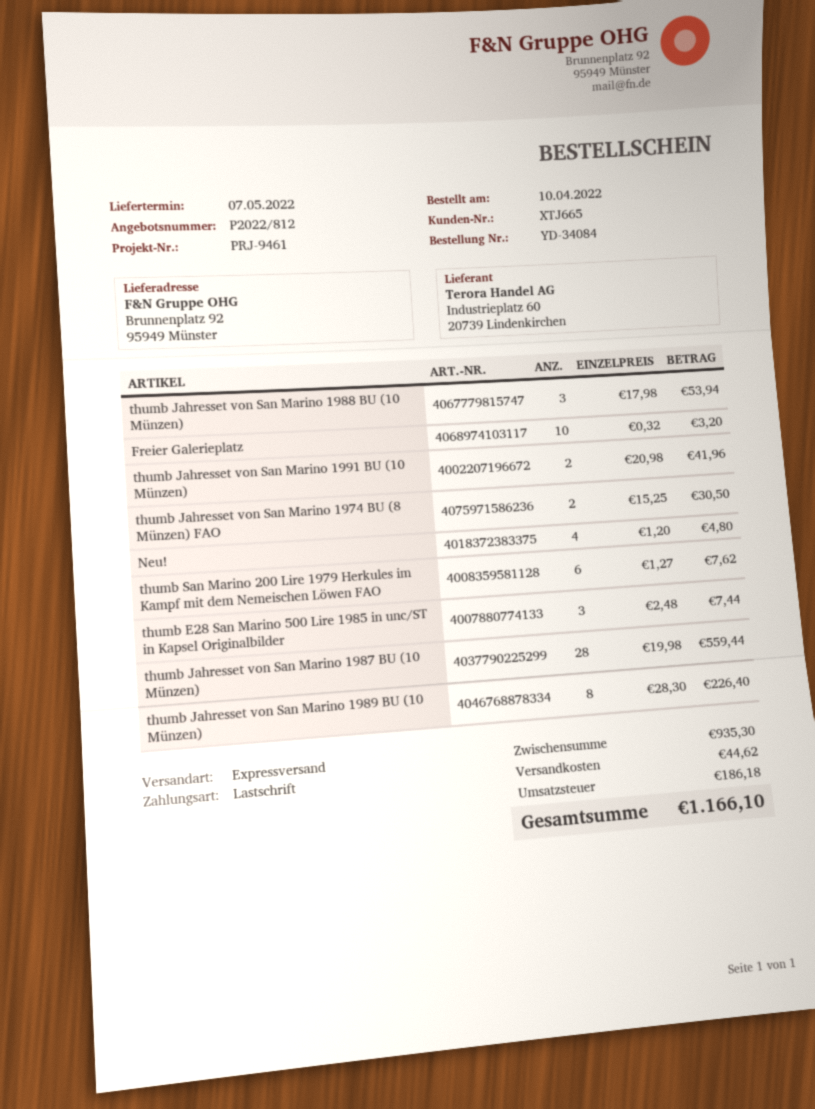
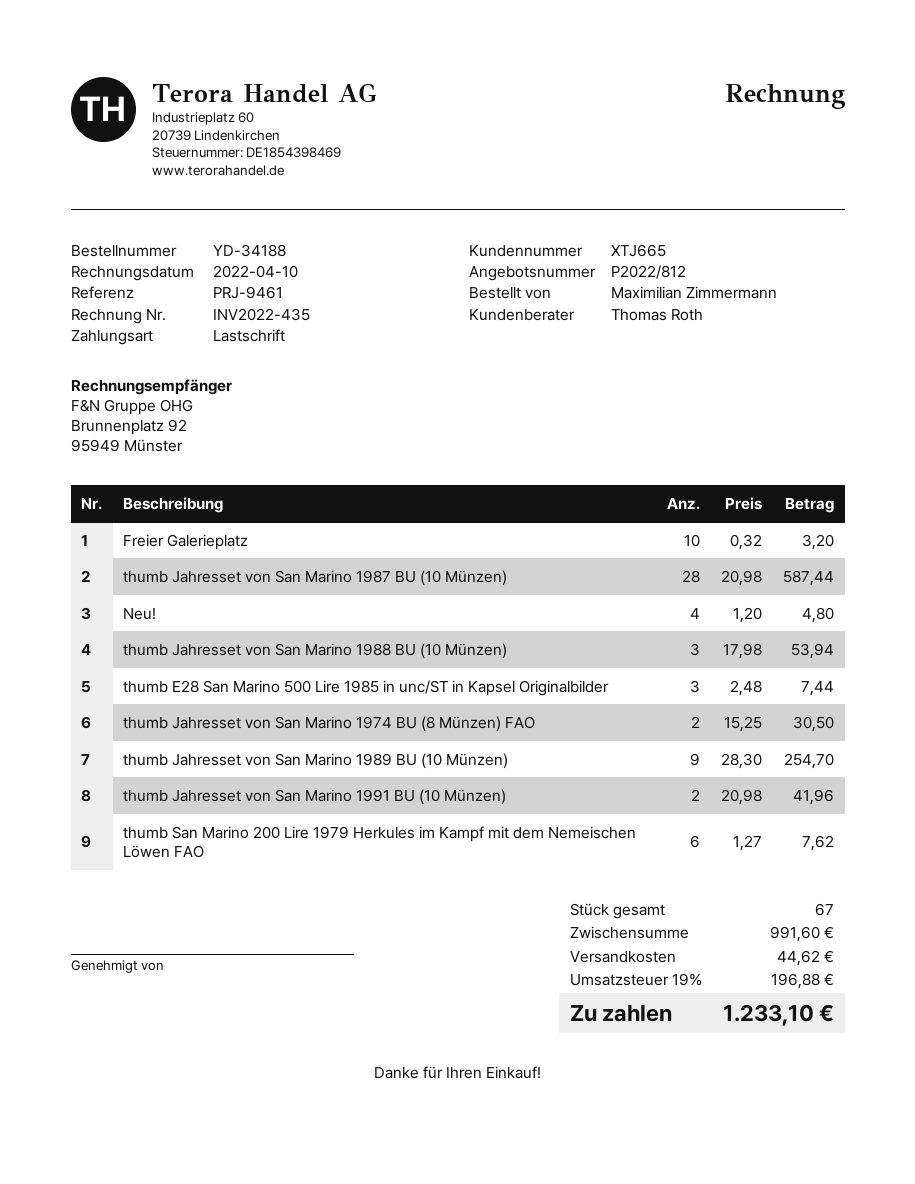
order number: YD-34084 -> YD-34188
thumb Jahresset von San Marino 1987 BU (10 Münzen): 28 x 19.98 = 559.44 -> 28 x 20.98 = 587.44
thumb Jahresset von San Marino 1989 BU (10 Münzen): 8 x 28.30 = 226.40 -> 9 x 28.30 = 254.70
subtotal: 935.30 -> 991.60
tax: 186.18 -> 196.88
total: 1166.10 -> 1233.10

